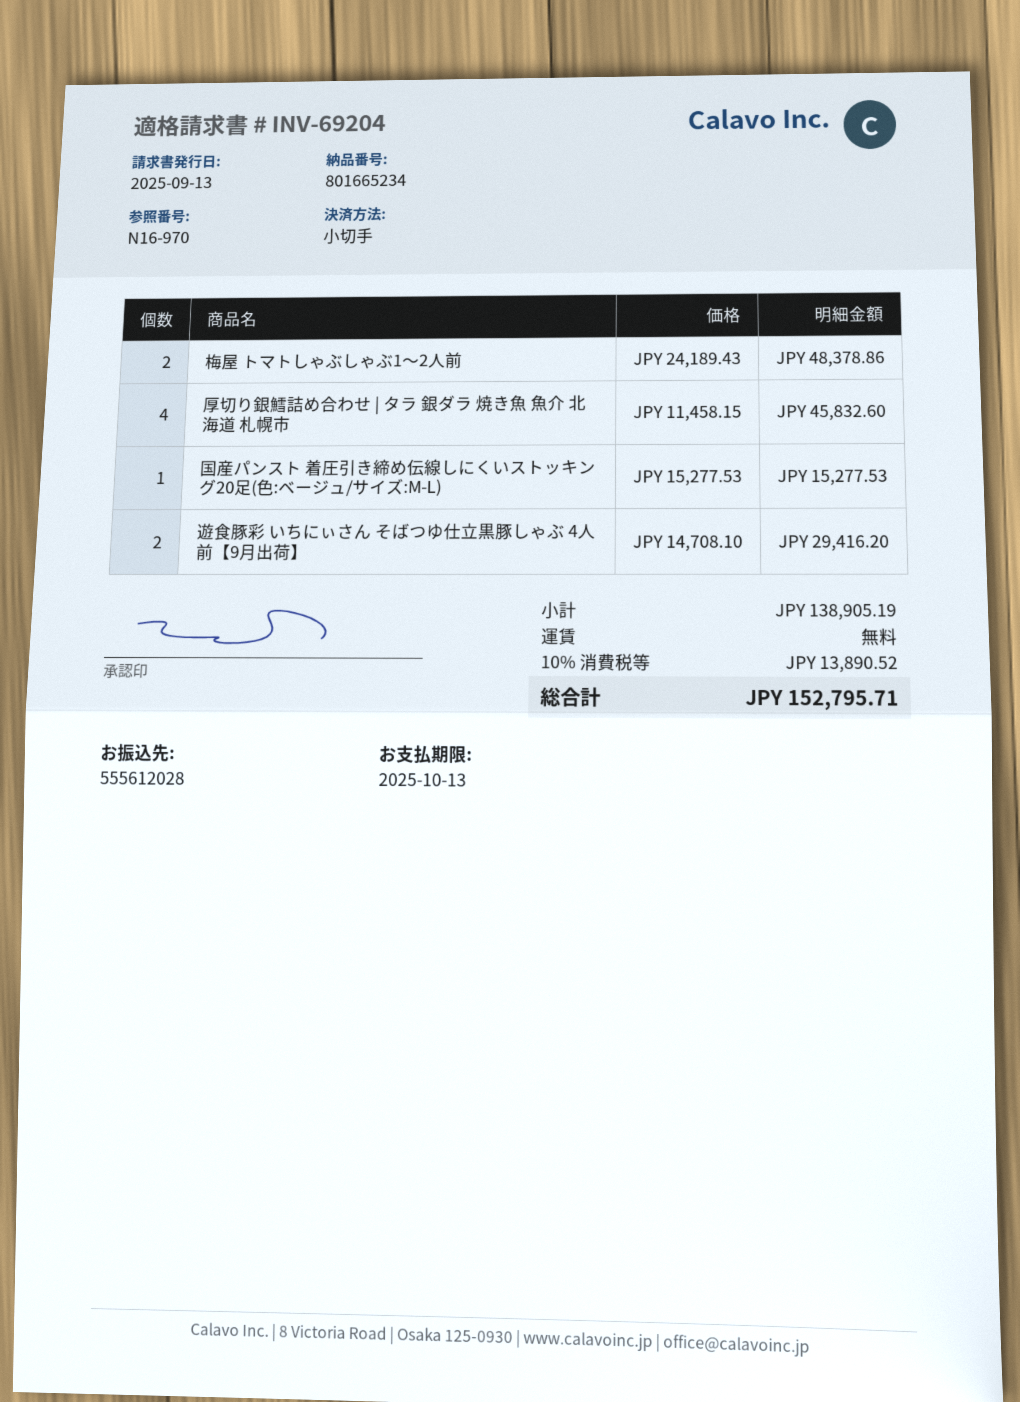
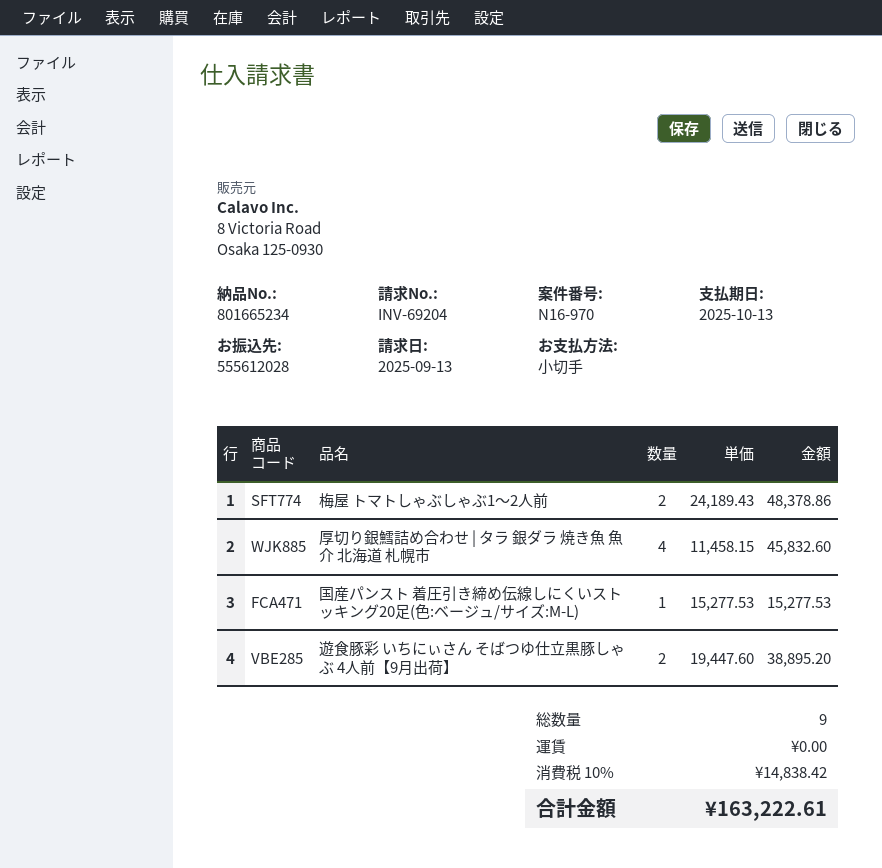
遊食豚彩 いちにぃさん そばつゆ仕立黒豚しゃぶ 4人前【9月出荷】: 2 x 14708.10 = 29416.20 -> 2 x 19447.60 = 38895.20
tax: 10% = 13890.52 -> 10% = 14838.42
total: 152795.71 -> 163222.61

